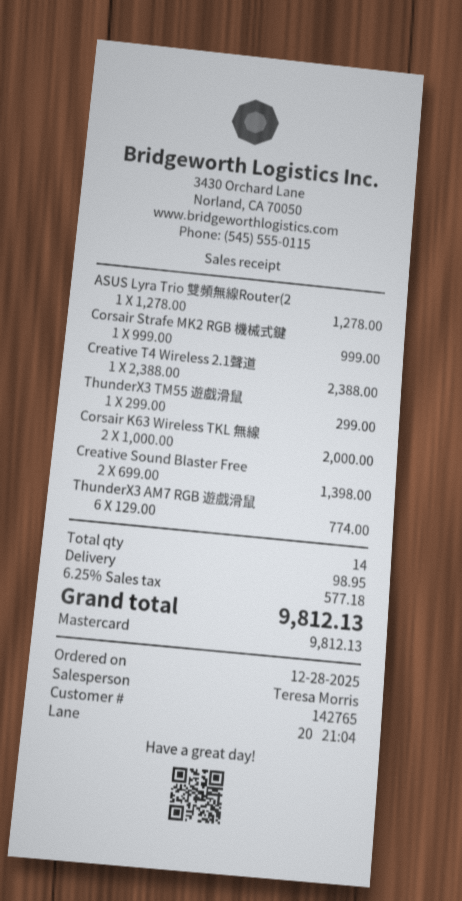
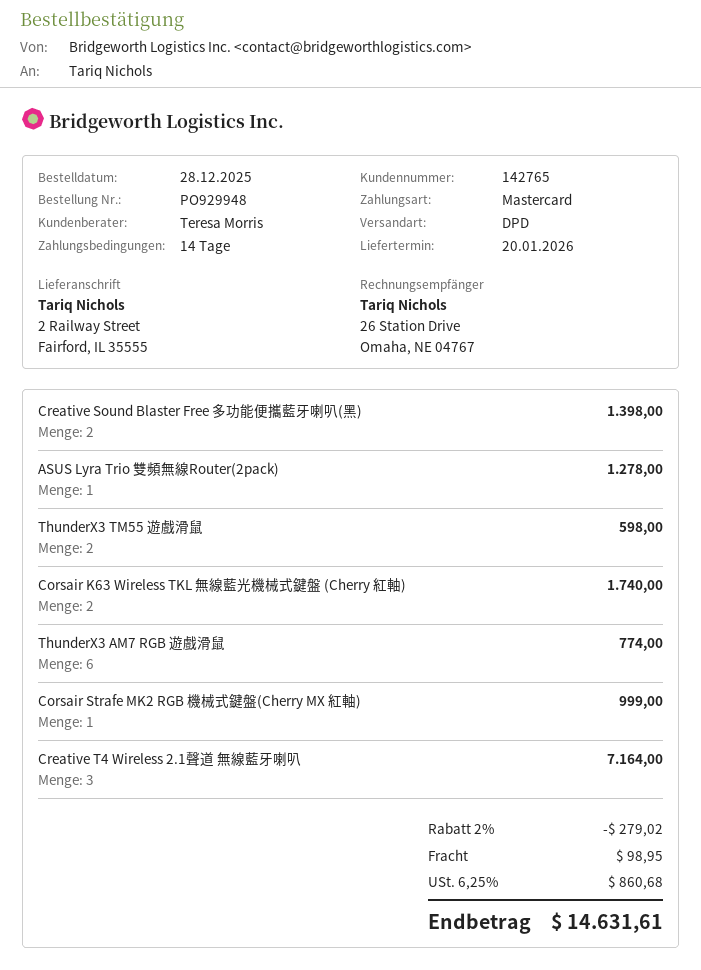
Creative T4 Wireless 2.1聲道: 1 for 2388.00 -> 3 for 7164.00
ThunderX3 TM55 遊戲滑鼠: 1 for 299.00 -> 2 for 598.00
Corsair K63 Wireless TKL 無線: 2 for 2000.00 -> 2 for 1740.00
discount: none -> 2% = 279.02
tax: 6.25% = 577.18 -> 6.25% = 860.68
total: 9812.13 -> 14631.61

